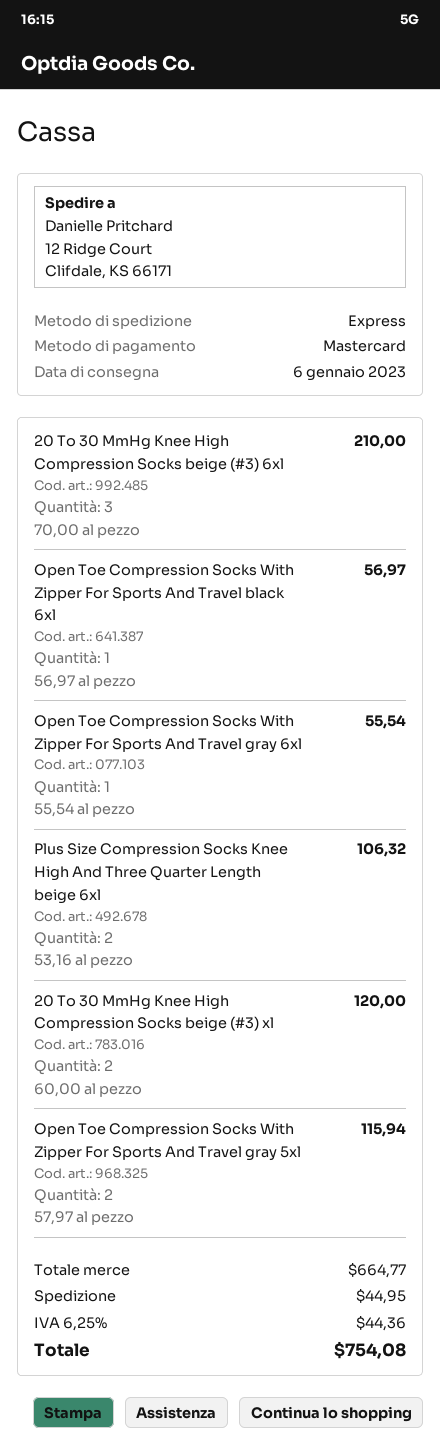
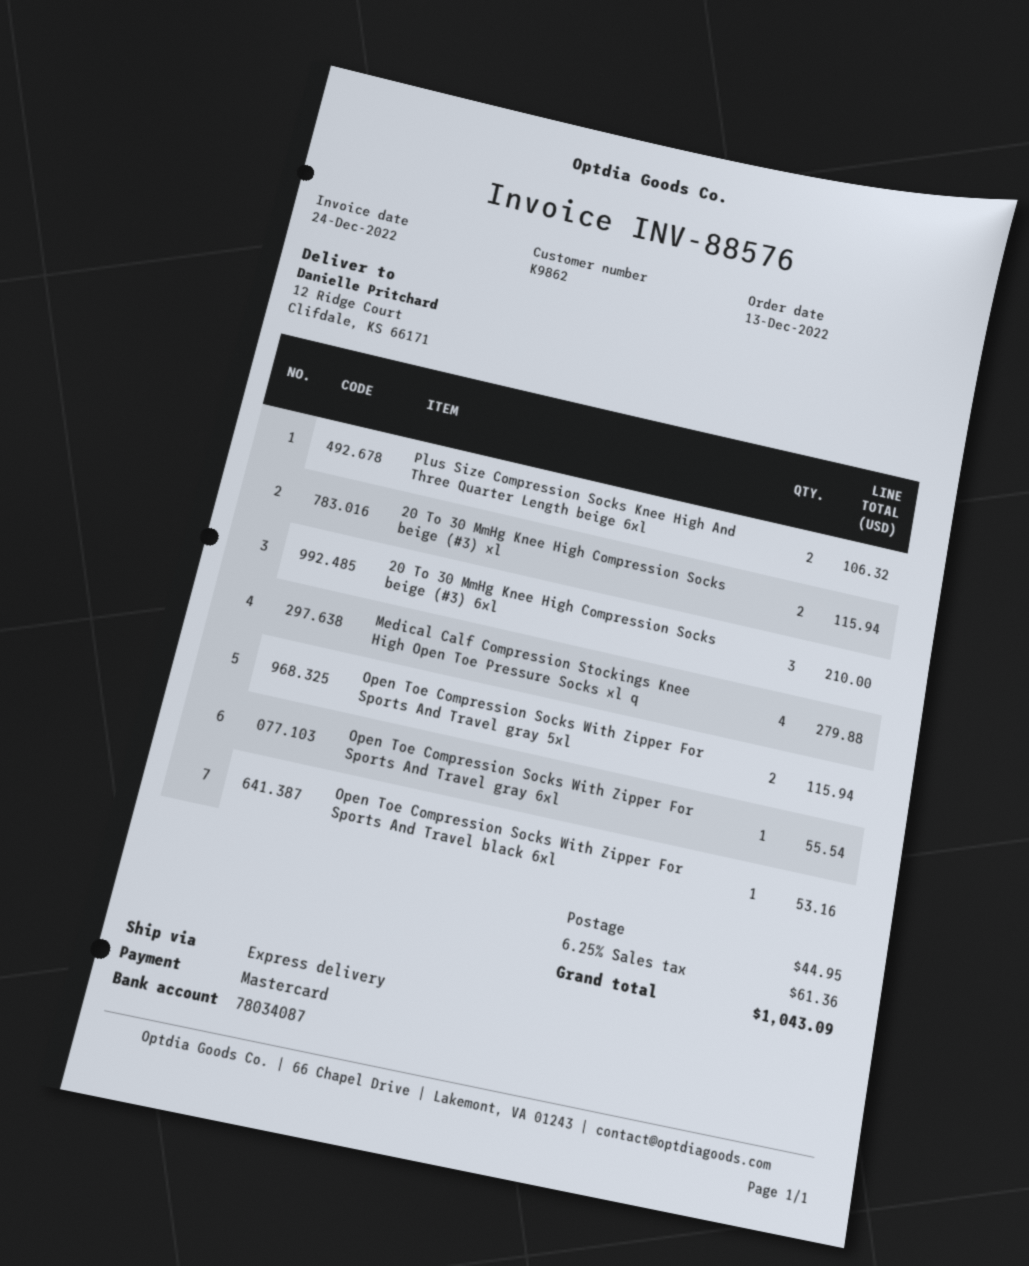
Open Toe Compression Socks With Zipper For Sports And Travel black 6xl: 1 for 56.97 -> 1 for 53.16
20 To 30 MmHg Knee High Compression Socks beige (#3) xl: 2 for 120.00 -> 2 for 115.94
Medical Calf Compression Stockings Knee High Open Toe Pressure Socks xl q: none -> 4 for 279.88
tax: 6.25% = 44.36 -> 6.25% = 61.36
total: 754.08 -> 1043.09

